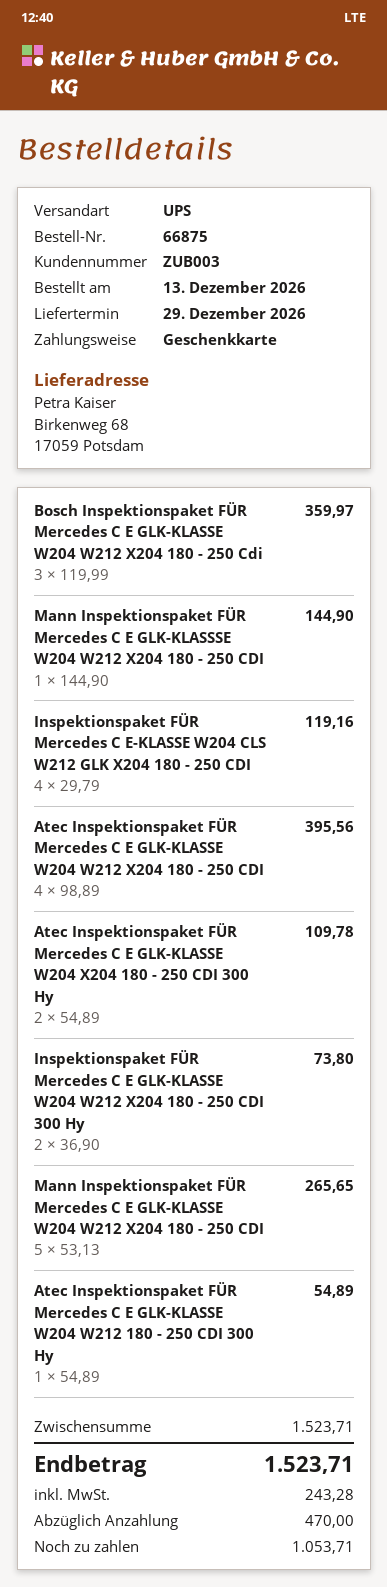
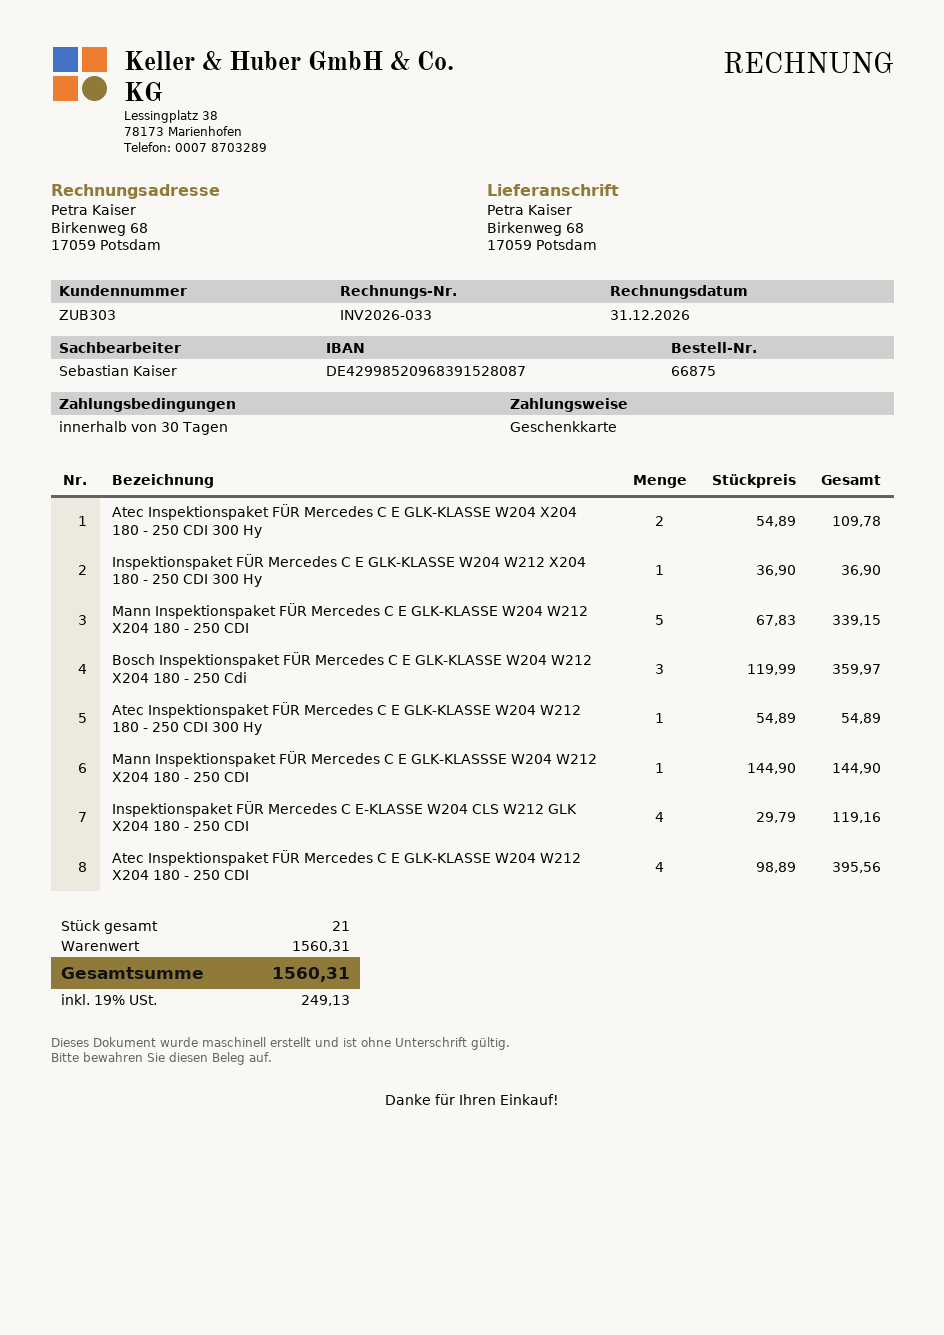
customer number: ZUB003 -> ZUB303
Inspektionspaket FÜR Mercedes C E GLK-KLASSE W204 W212 X204 180 - 250 CDI 300 Hy: 2 x 36.90 = 73.80 -> 1 x 36.90 = 36.90
Mann Inspektionspaket FÜR Mercedes C E GLK-KLASSE W204 W212 X204 180 - 250 CDI: 5 x 53.13 = 265.65 -> 5 x 67.83 = 339.15
subtotal: 1523.71 -> 1560.31
tax: 243.28 -> 249.13
total: 1523.71 -> 1560.31

